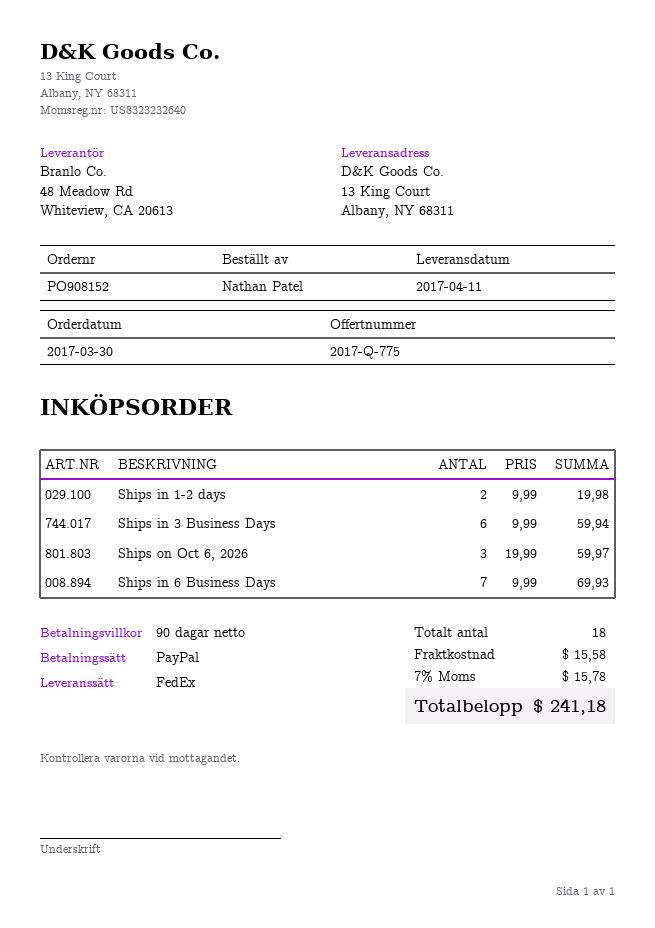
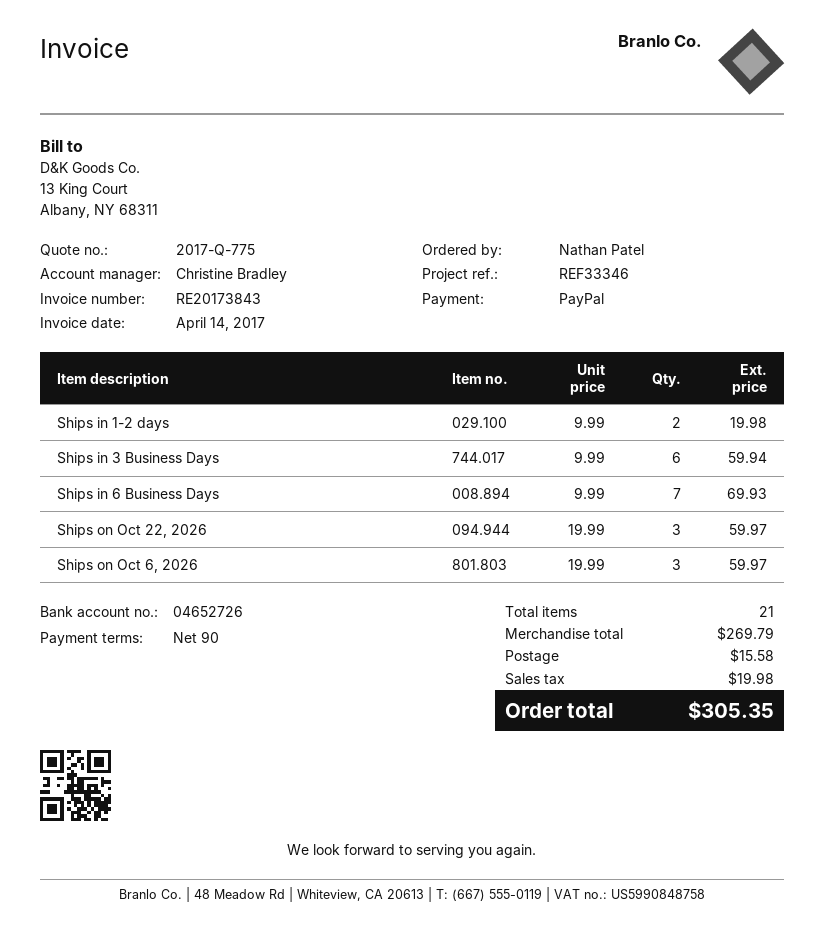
Ships on Oct 22, 2026: none -> 3 x 19.99 = 59.97
total quantity: 18 -> 21
tax: 15.78 -> 19.98
total: 241.18 -> 305.35

